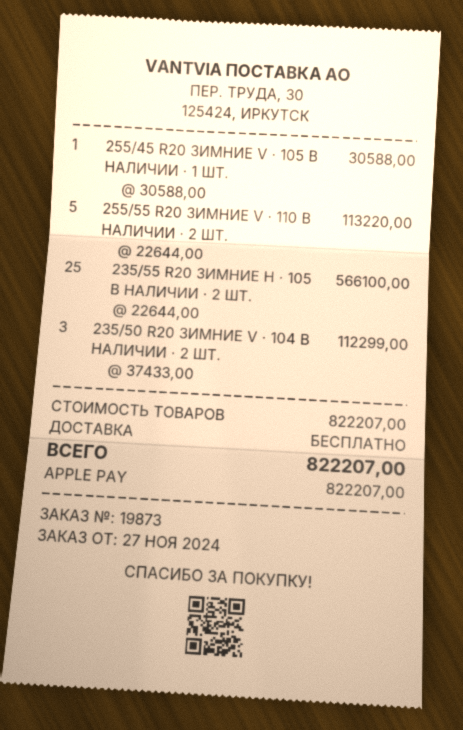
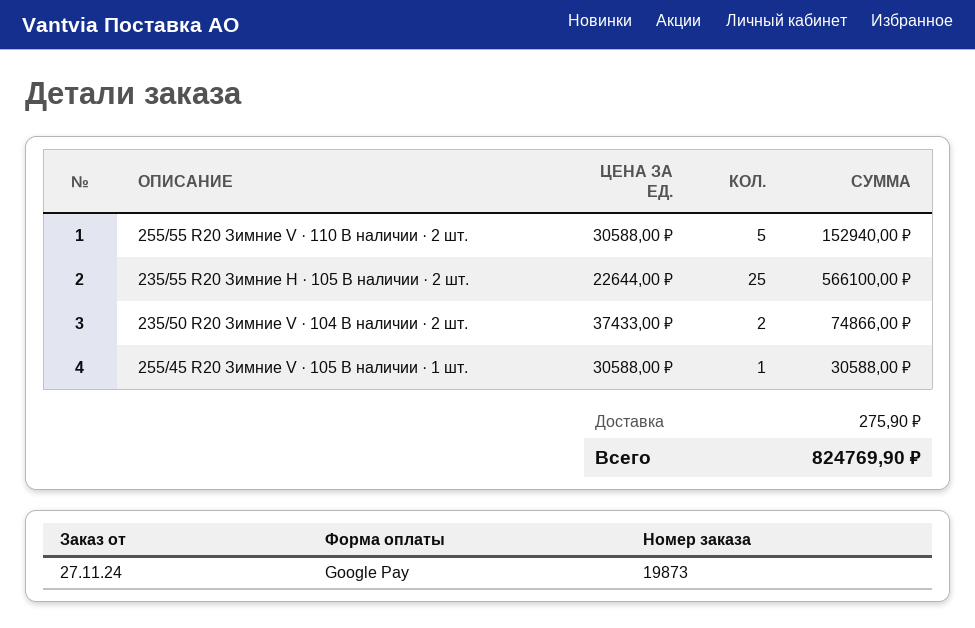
payment method: Apple Pay -> Google Pay
255/55 R20 ЗИМНИЕ V · 110 В НАЛИЧИИ · 2 ШТ.: 5 x 22644.00 = 113220.00 -> 5 x 30588.00 = 152940.00
235/50 R20 ЗИМНИЕ V · 104 В НАЛИЧИИ · 2 ШТ.: 3 x 37433.00 = 112299.00 -> 2 x 37433.00 = 74866.00
shipping: 0.00 -> 275.90
total: 822207.00 -> 824769.90

